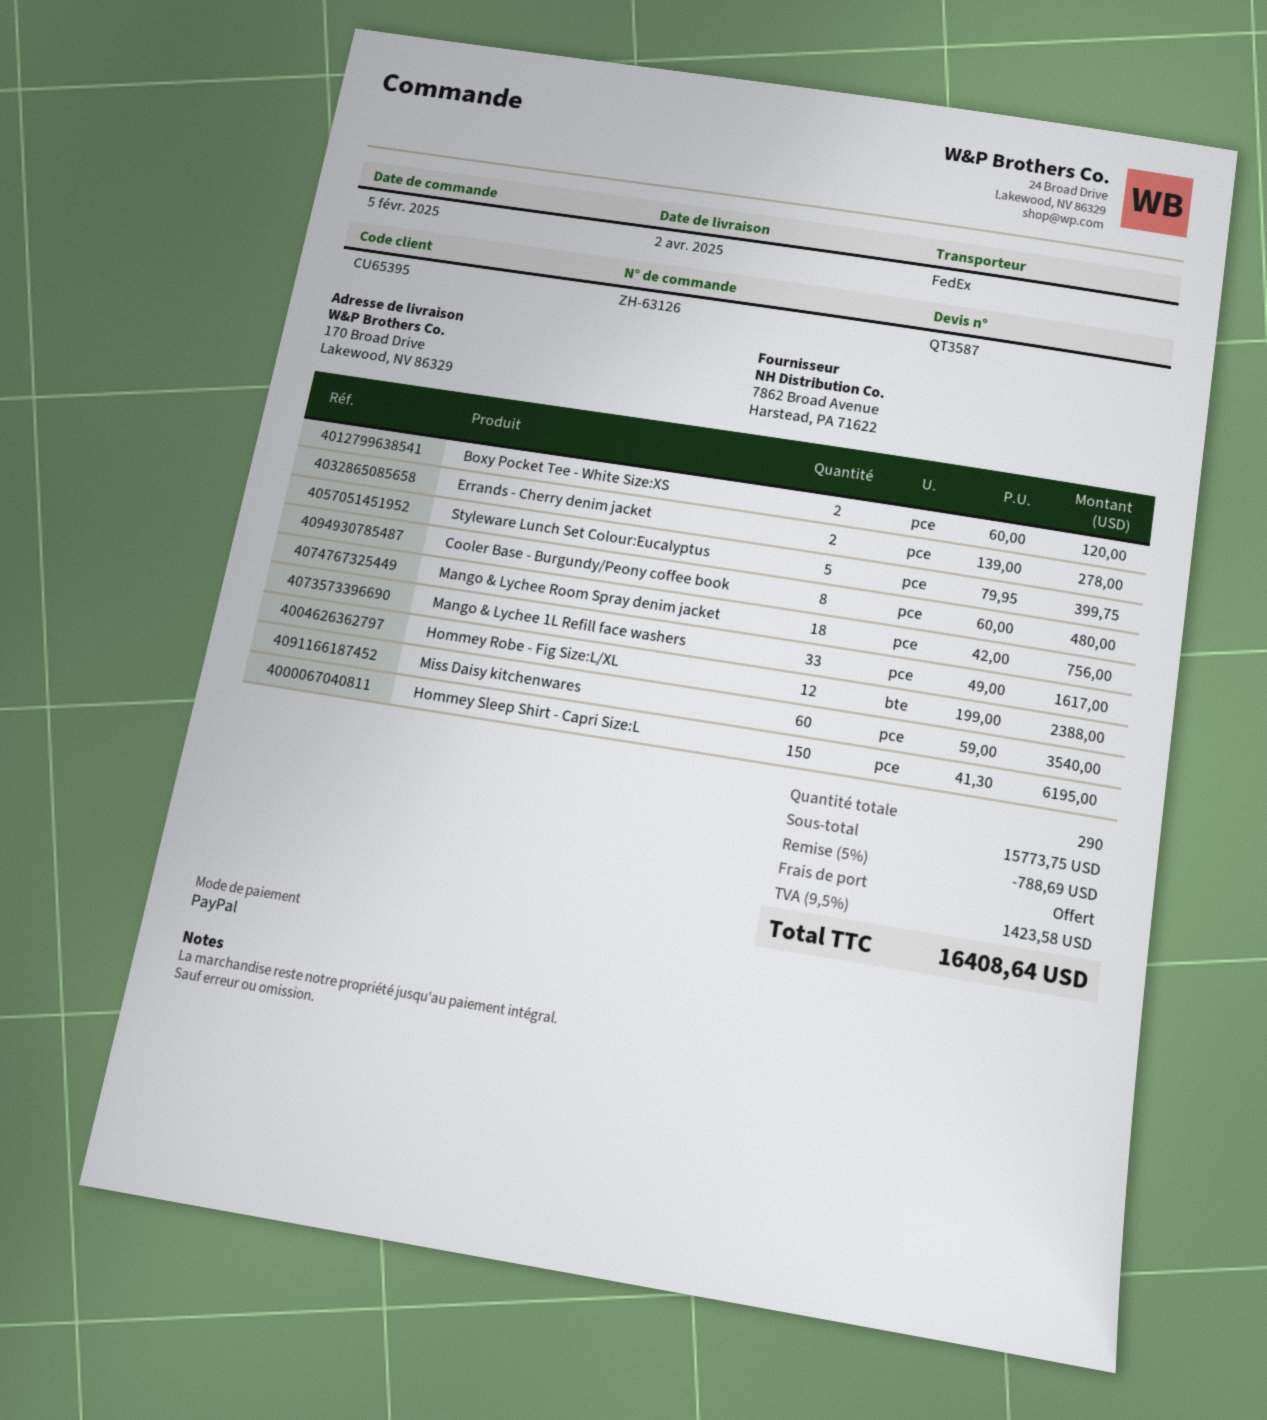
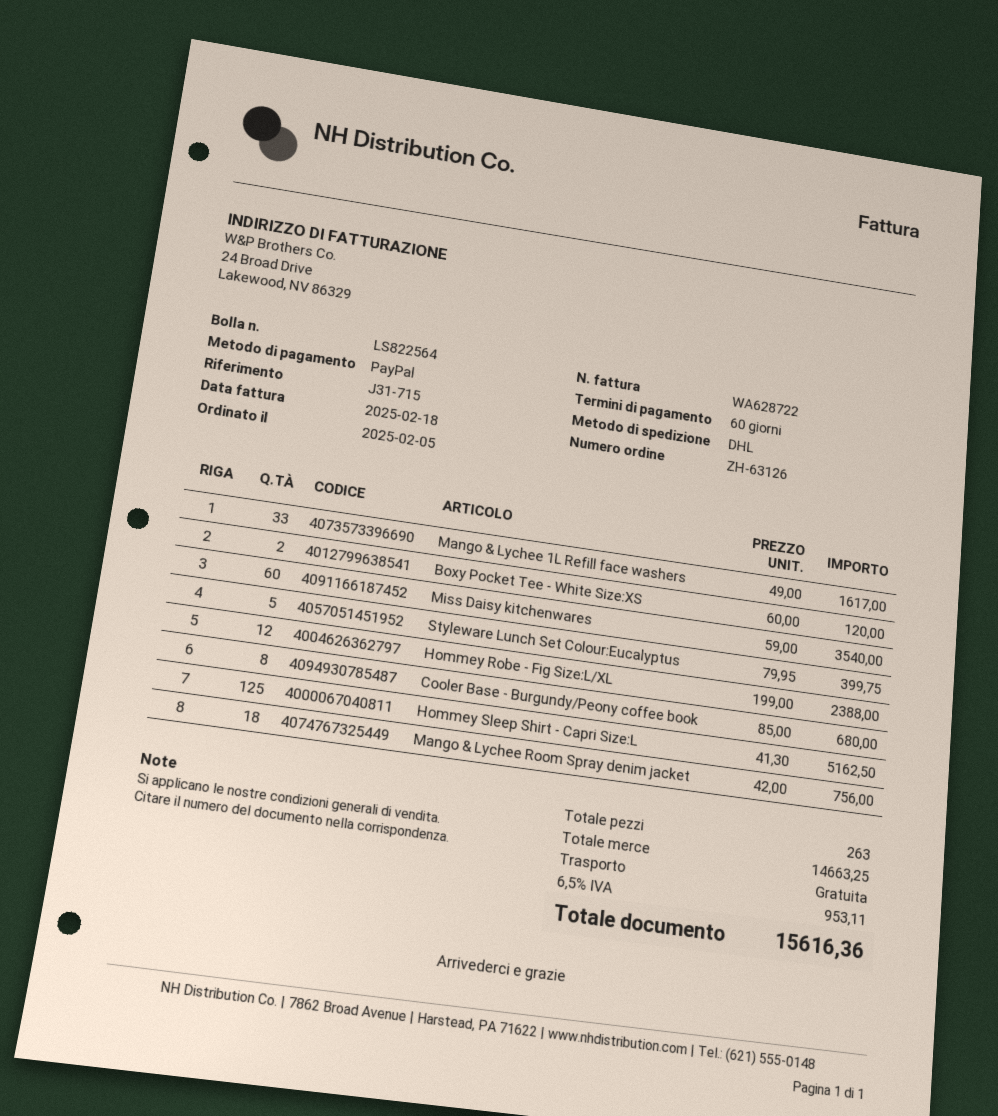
shipping method: FedEx -> DHL
Errands - Cherry denim jacket: 2 x 139.00 = 278.00 -> none
Cooler Base - Burgundy/Peony coffee book: 8 x 60.00 = 480.00 -> 8 x 85.00 = 680.00
Hommey Sleep Shirt - Capri Size:L: 150 x 41.30 = 6195.00 -> 125 x 41.30 = 5162.50
total quantity: 290 -> 263
subtotal: 15773.75 -> 14663.25
discount: 5% = 788.69 -> none
tax: 9.5% = 1423.58 -> 6.5% = 953.11
total: 16408.64 -> 15616.36

